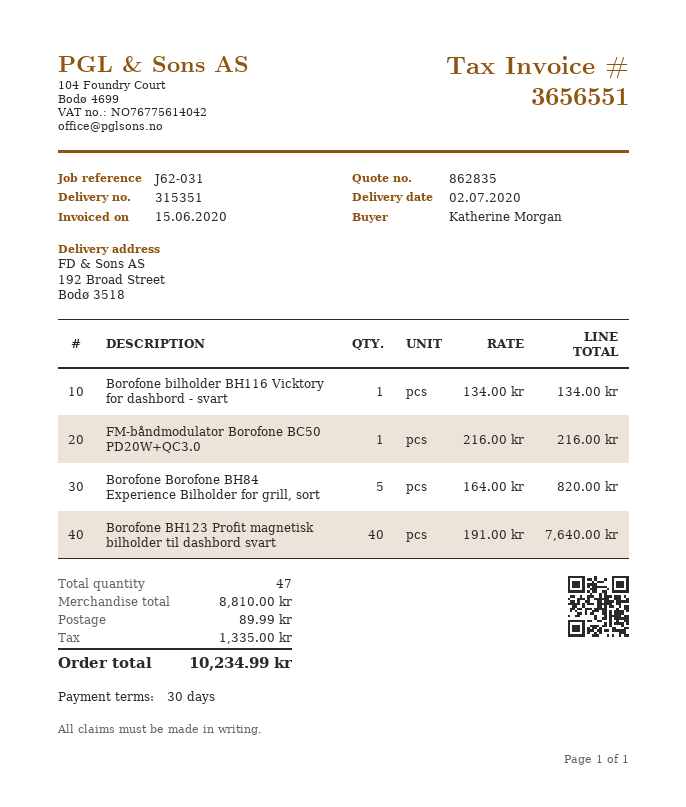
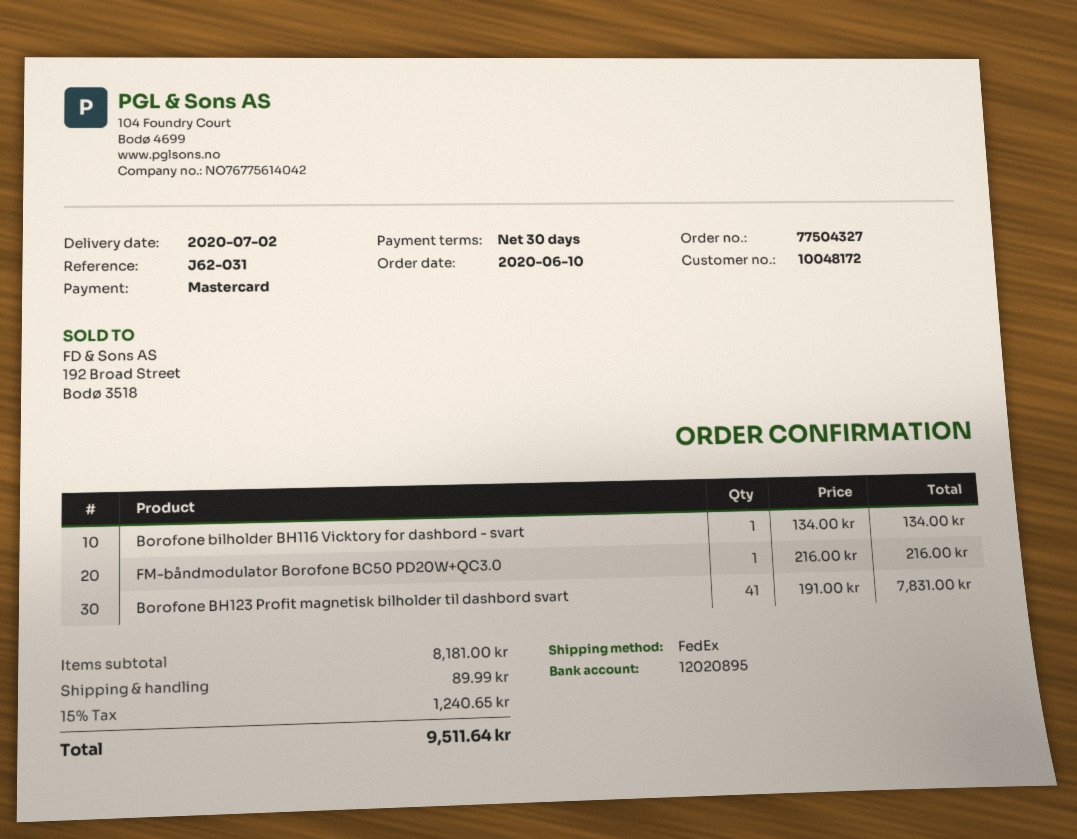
Borofone Borofone BH84 Experience Bilholder for grill, sort: 5 x 164.00 = 820.00 -> none
Borofone BH123 Profit magnetisk bilholder til dashbord svart: 40 x 191.00 = 7640.00 -> 41 x 191.00 = 7831.00
subtotal: 8810.00 -> 8181.00
tax: 1335.00 -> 1240.65
total: 10234.99 -> 9511.64

